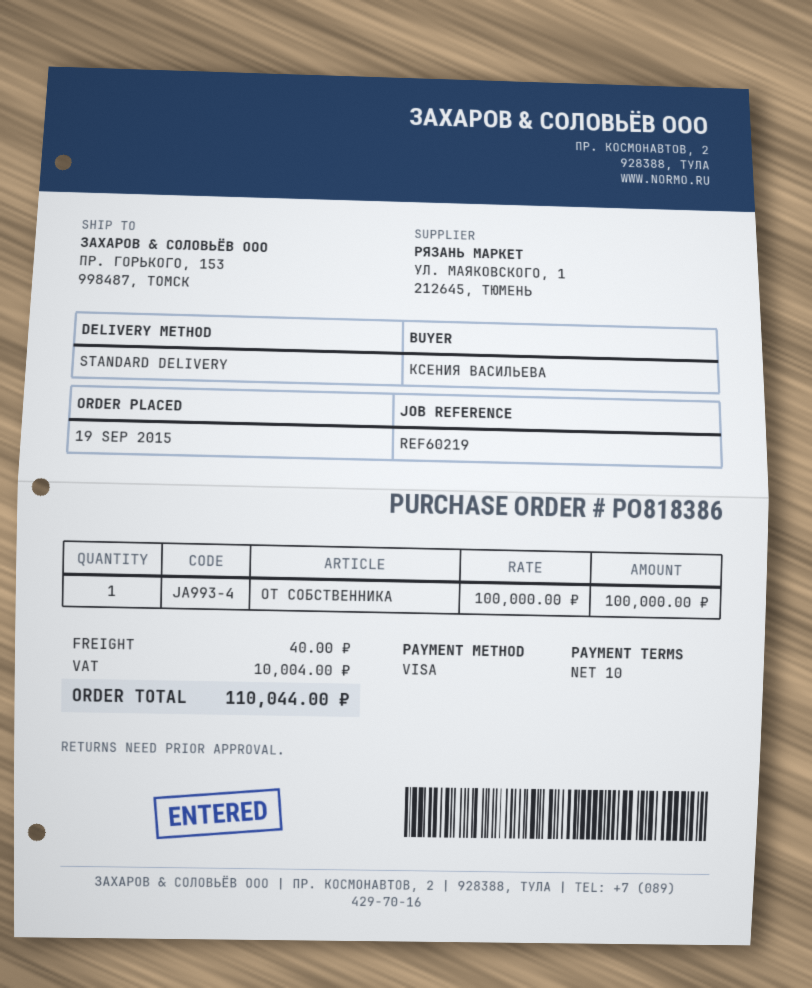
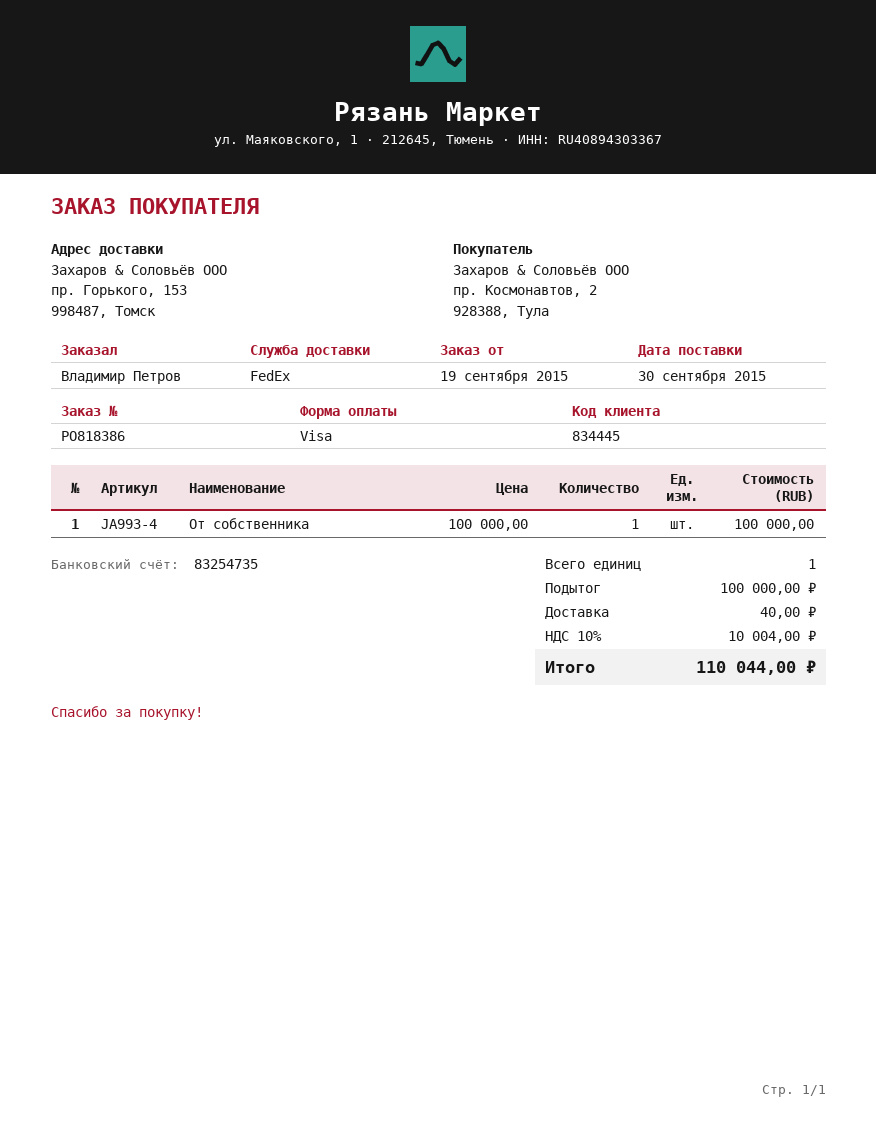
ordered by: КСЕНИЯ ВАСИЛЬЕВА -> Владимир Петров
shipping method: standard -> FedEx

